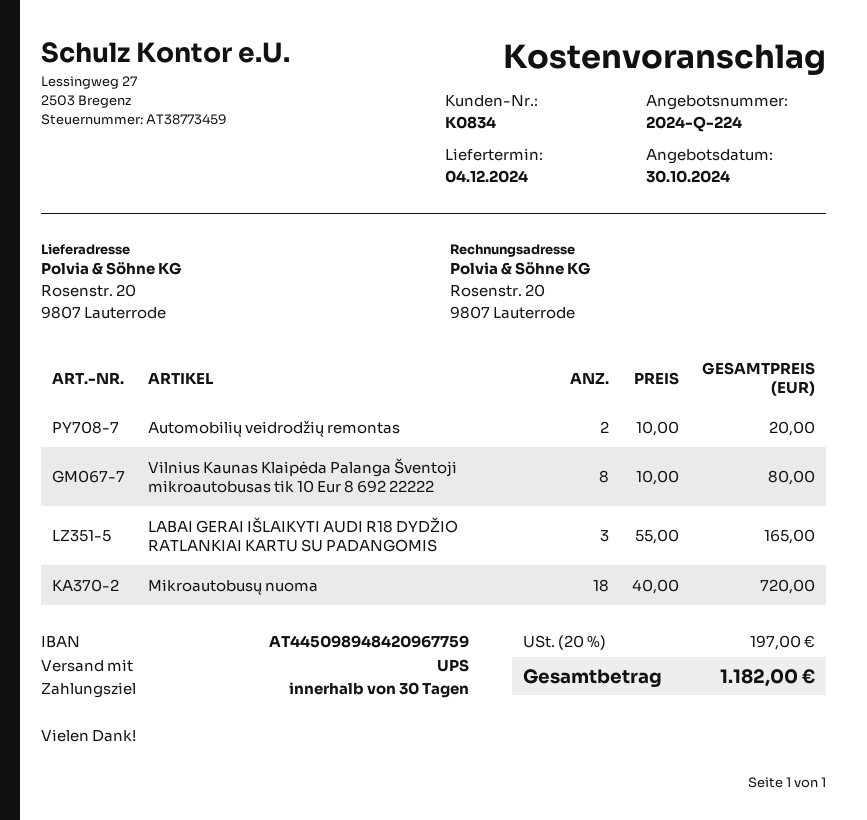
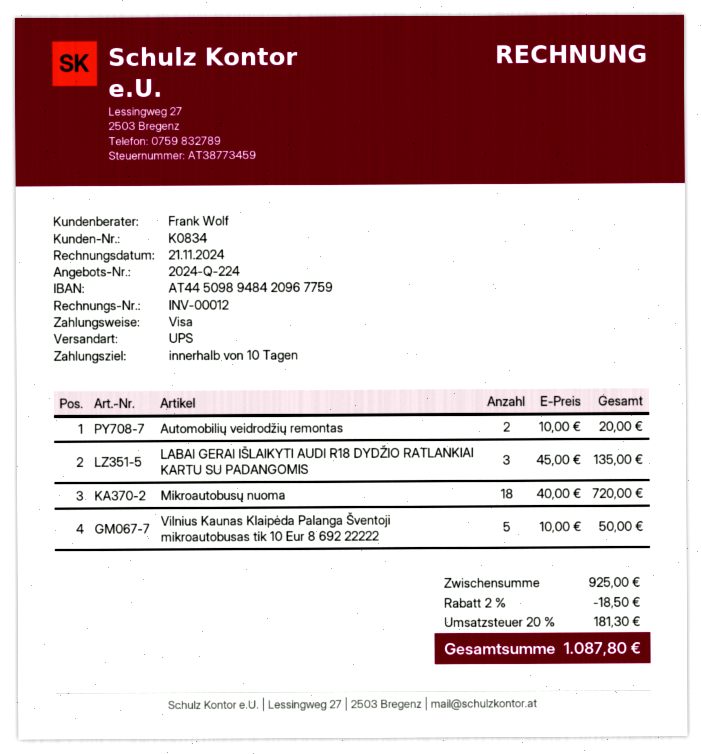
payment terms: 30 days -> 10 days
Vilnius Kaunas Klaipėda Palanga Šventoji mikroautobusas tik 10 Eur 8 692 22222: 8 x 10.00 = 80.00 -> 5 x 10.00 = 50.00
LABAI GERAI IŠLAIKYTI AUDI R18 DYDŽIO RATLANKIAI KARTU SU PADANGOMIS: 3 x 55.00 = 165.00 -> 3 x 45.00 = 135.00
discount: none -> 2% = 18.50
tax: 20% = 197.00 -> 20% = 181.30
total: 1182.00 -> 1087.80

